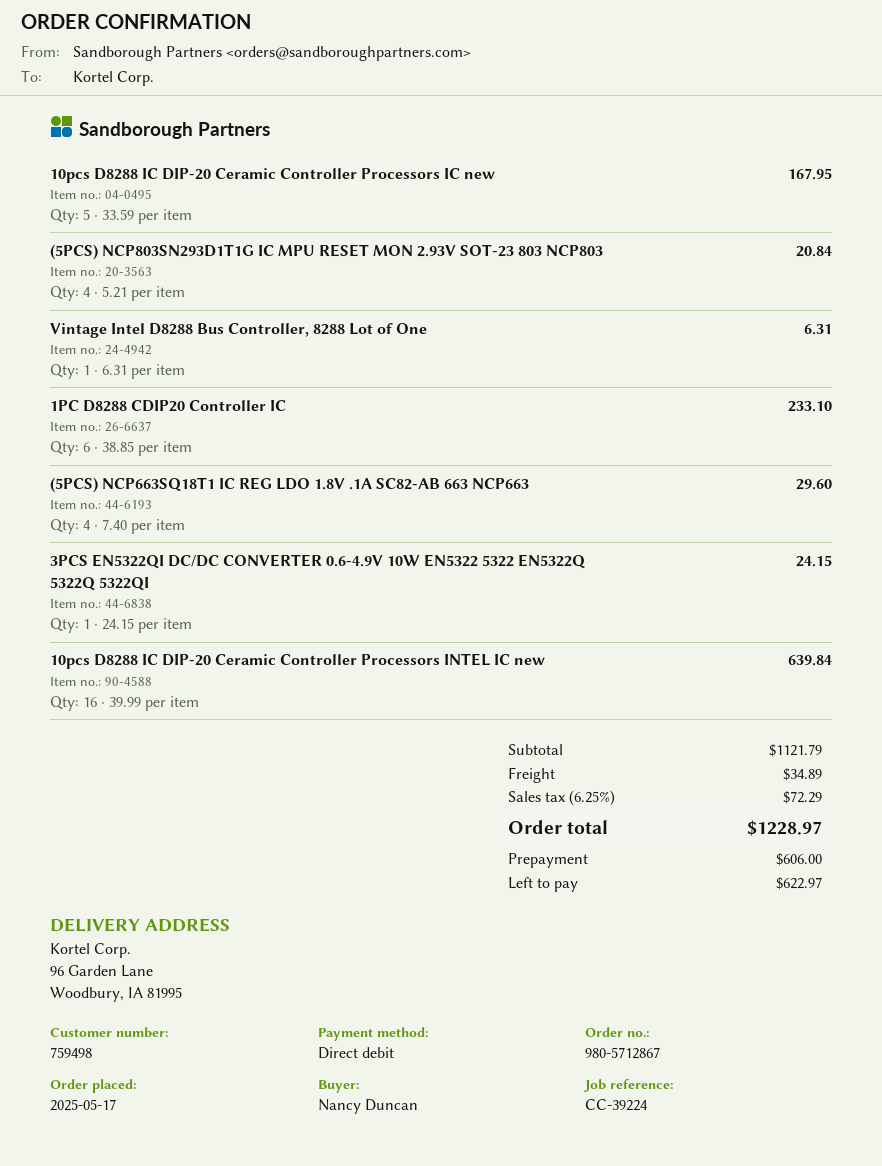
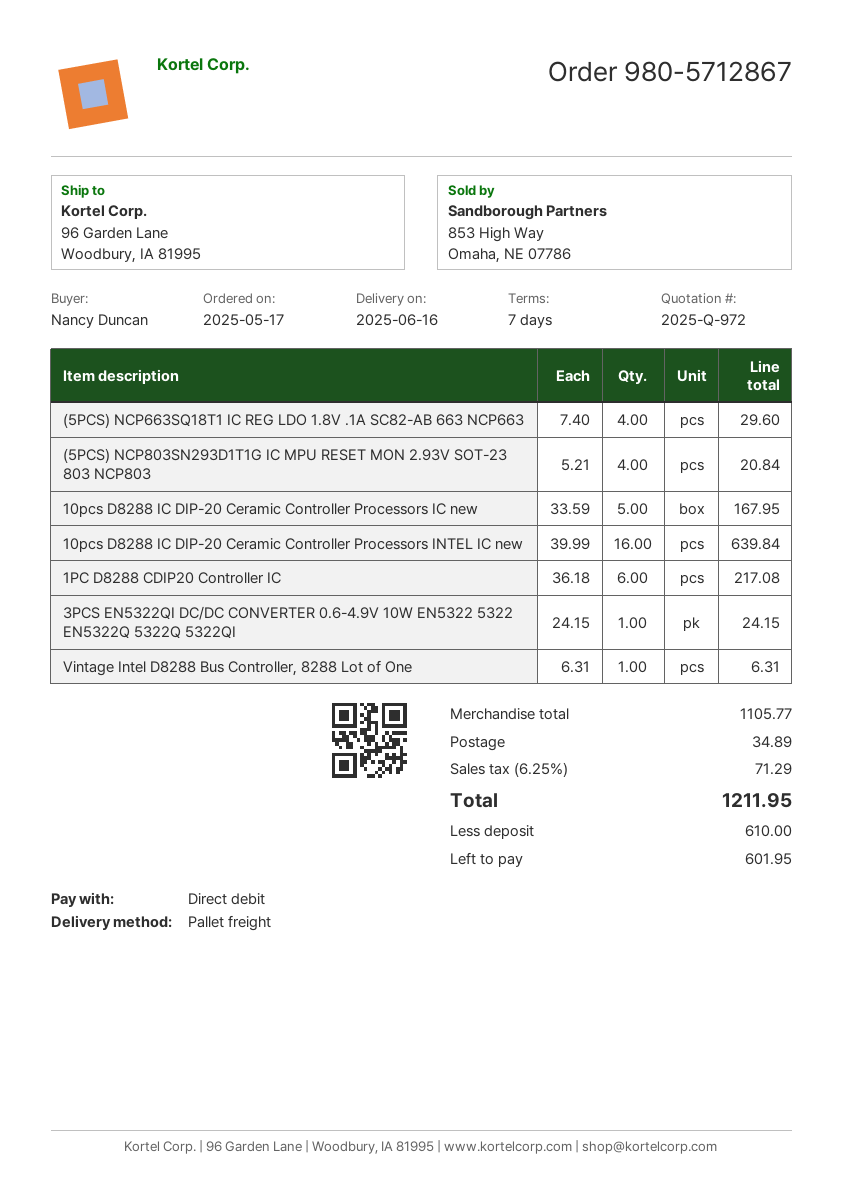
1PC D8288 CDIP20 Controller IC: 6 x 38.85 = 233.10 -> 6 x 36.18 = 217.08
subtotal: 1121.79 -> 1105.77
tax: 6.25% = 72.29 -> 6.25% = 71.29
total: 1228.97 -> 1211.95
deposit: 606.00 -> 610.00
balance: 622.97 -> 601.95

